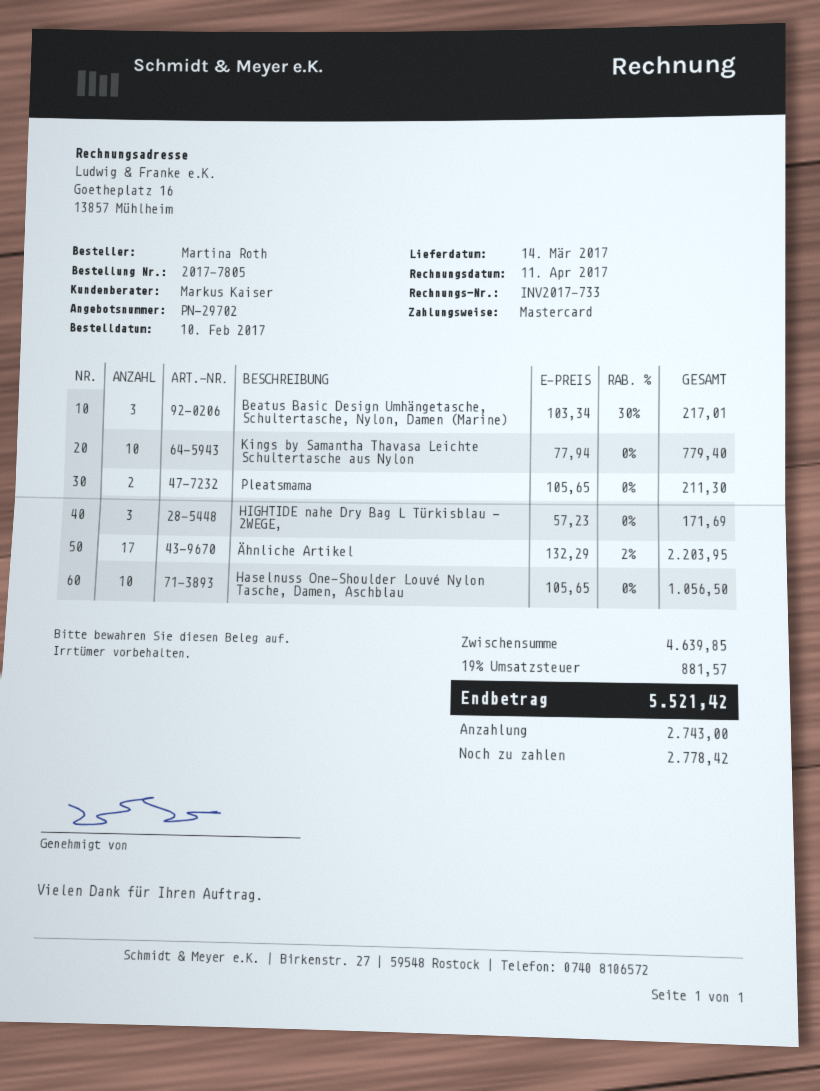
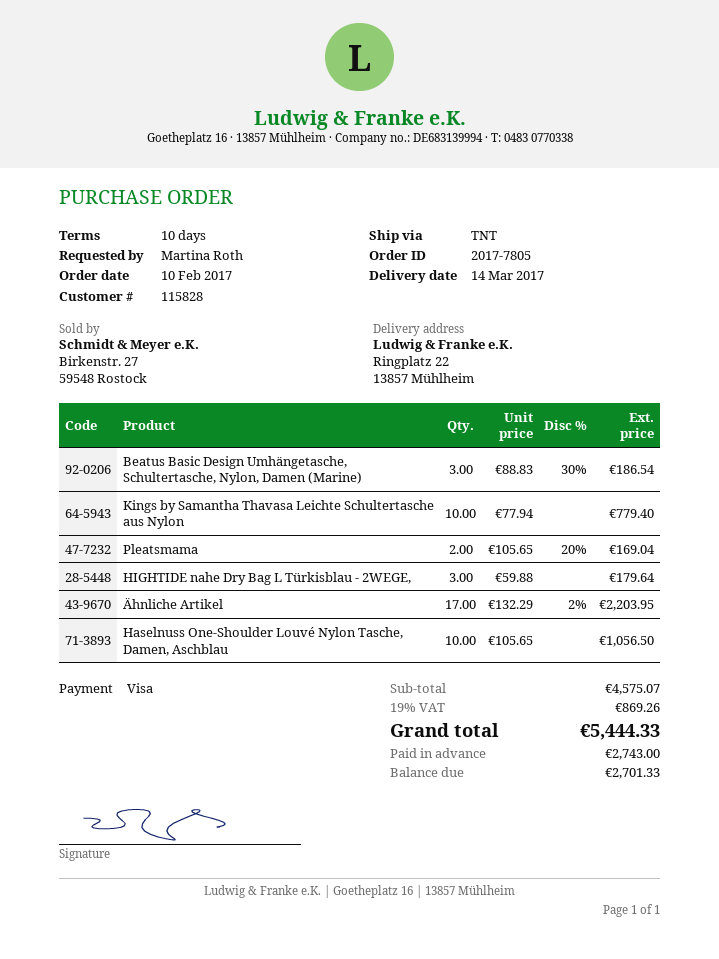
payment method: Mastercard -> Visa
Beatus Basic Design Umhängetasche, Schultertasche, Nylon, Damen (Marine): 3 x 103.34 - 30% = 217.01 -> 3 x 88.83 - 30% = 186.54
Pleatsmama: 2 x 105.65 = 211.30 -> 2 x 105.65 - 20% = 169.04
HIGHTIDE nahe Dry Bag L Türkisblau - 2WEGE,: 3 x 57.23 = 171.69 -> 3 x 59.88 = 179.64
subtotal: 4639.85 -> 4575.07
tax: 19% = 881.57 -> 19% = 869.26
total: 5521.42 -> 5444.33
balance: 2778.42 -> 2701.33

